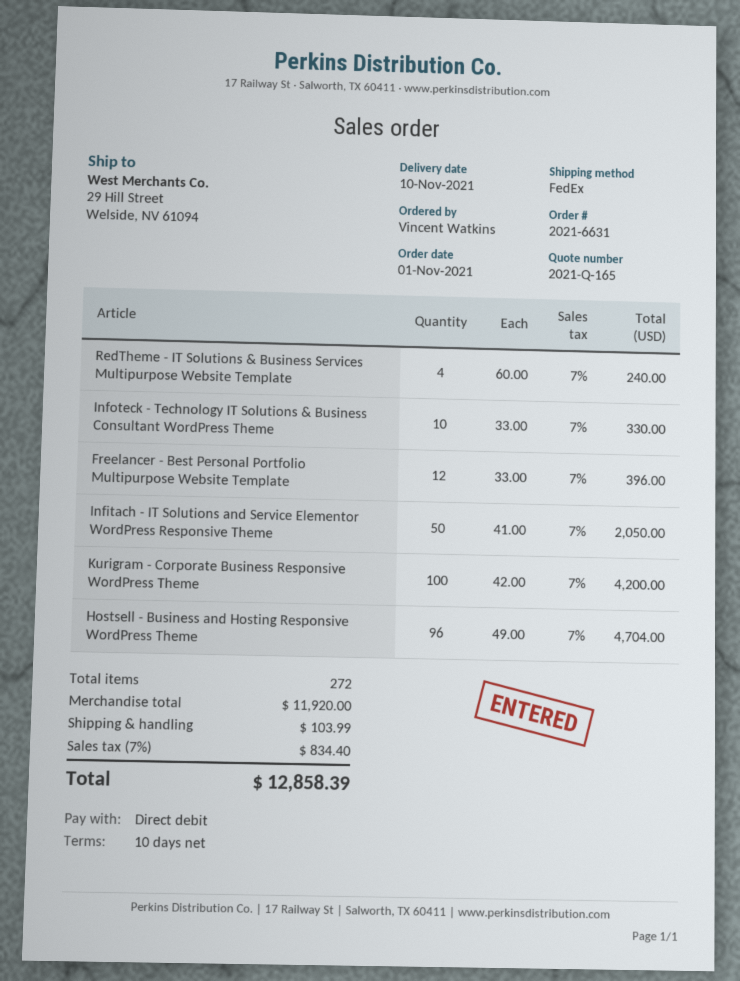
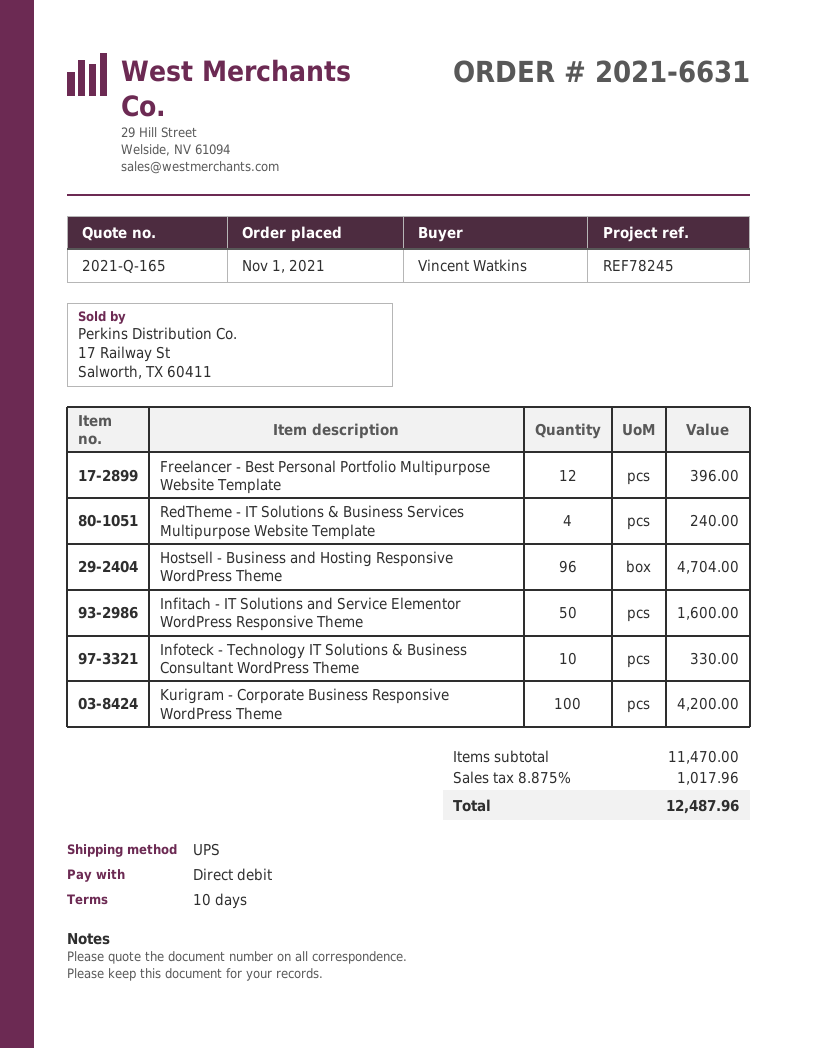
shipping method: FedEx -> UPS
Infitach - IT Solutions and Service Elementor WordPress Responsive Theme: 50 for 2050.00 -> 50 for 1600.00
subtotal: 11920.00 -> 11470.00
shipping: 103.99 -> none
tax: 7% = 834.40 -> 8.875% = 1017.96
total: 12858.39 -> 12487.96

